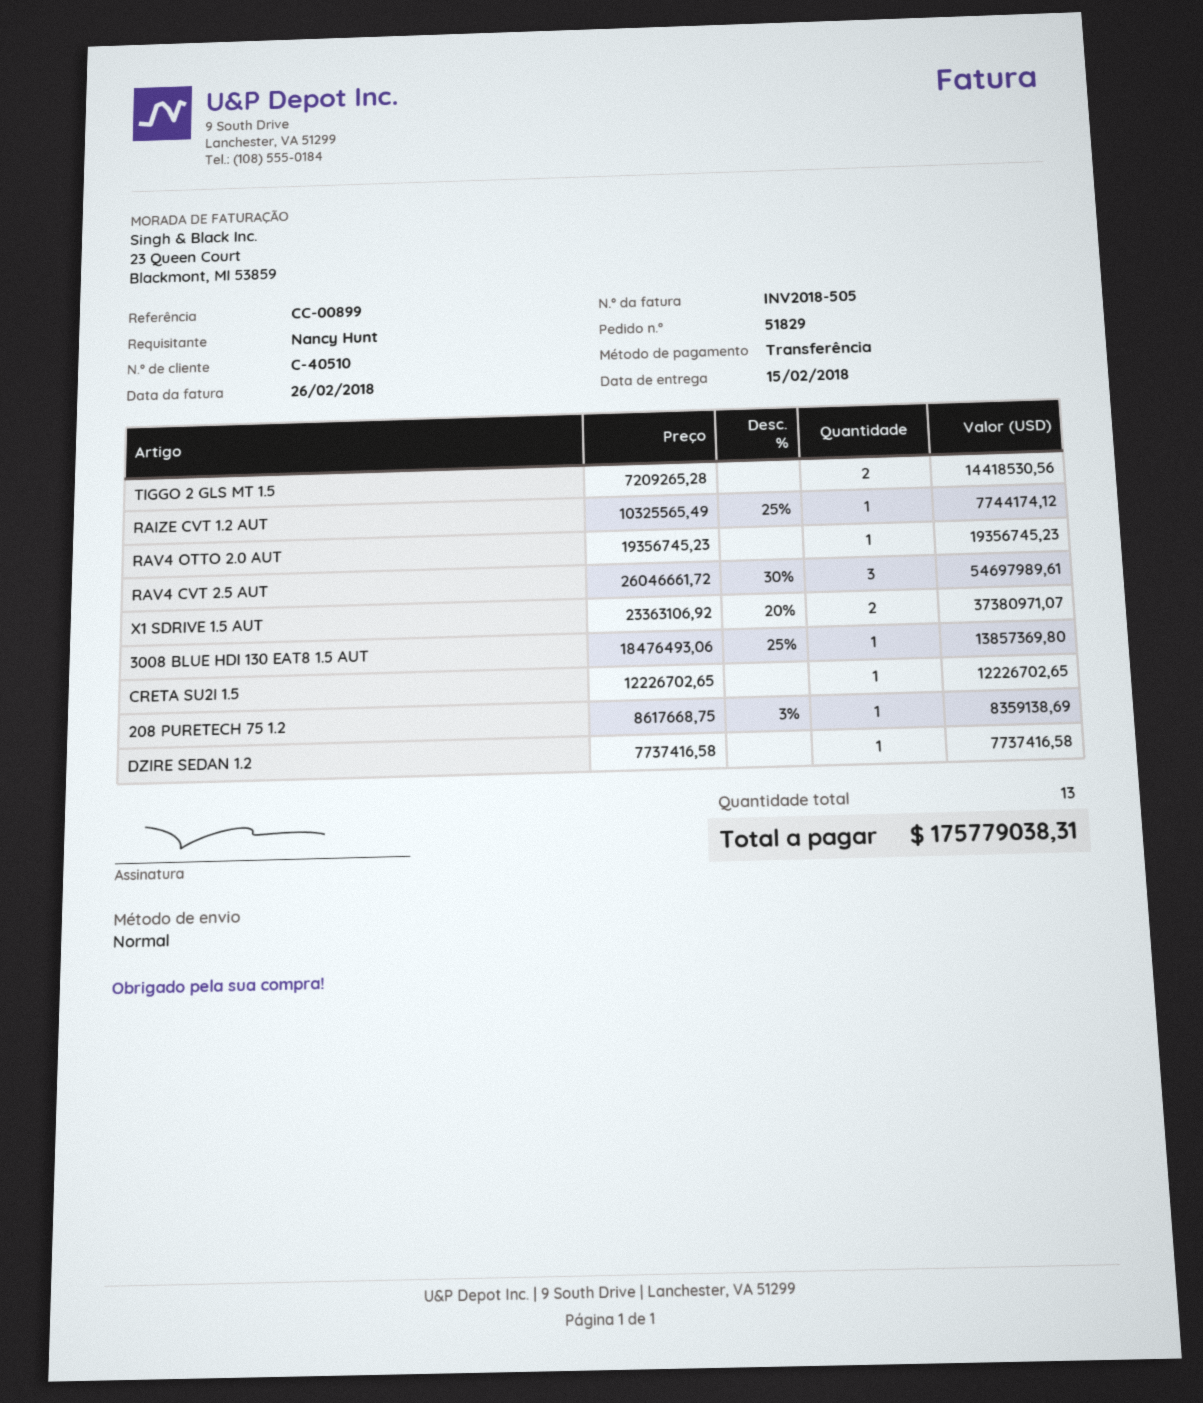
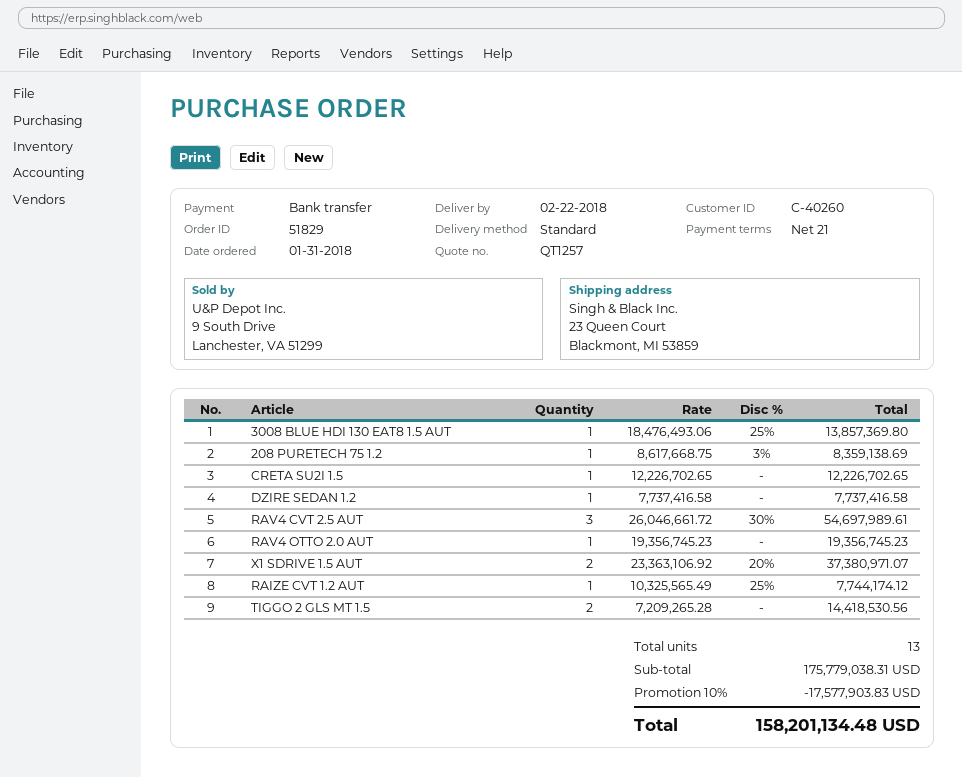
delivery date: 2018-02-15 -> 2018-02-22
customer number: C-40510 -> C-40260
discount: none -> 10% = 17577903.83
total: 175779038.31 -> 158201134.48

